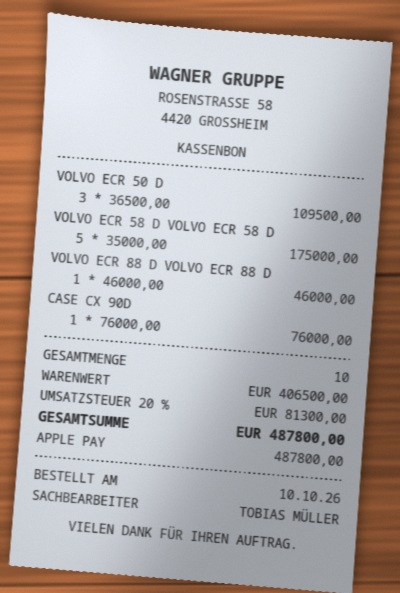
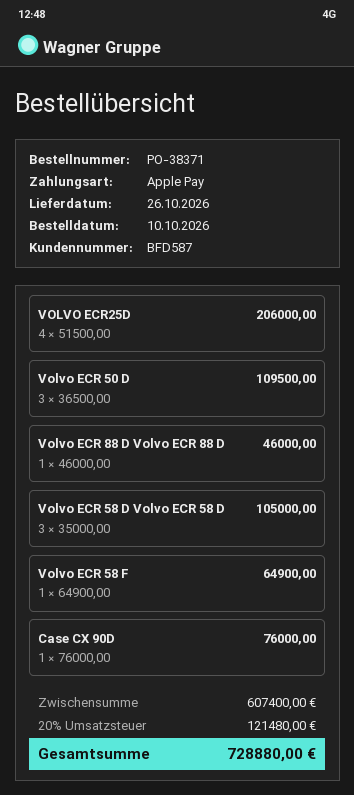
VOLVO ECR 58 D VOLVO ECR 58 D: 5 x 35000.00 = 175000.00 -> 3 x 35000.00 = 105000.00
VOLVO ECR25D: none -> 4 x 51500.00 = 206000.00
Volvo ECR 58 F: none -> 1 x 64900.00 = 64900.00
subtotal: 406500.00 -> 607400.00
tax: 20% = 81300.00 -> 20% = 121480.00
total: 487800.00 -> 728880.00

